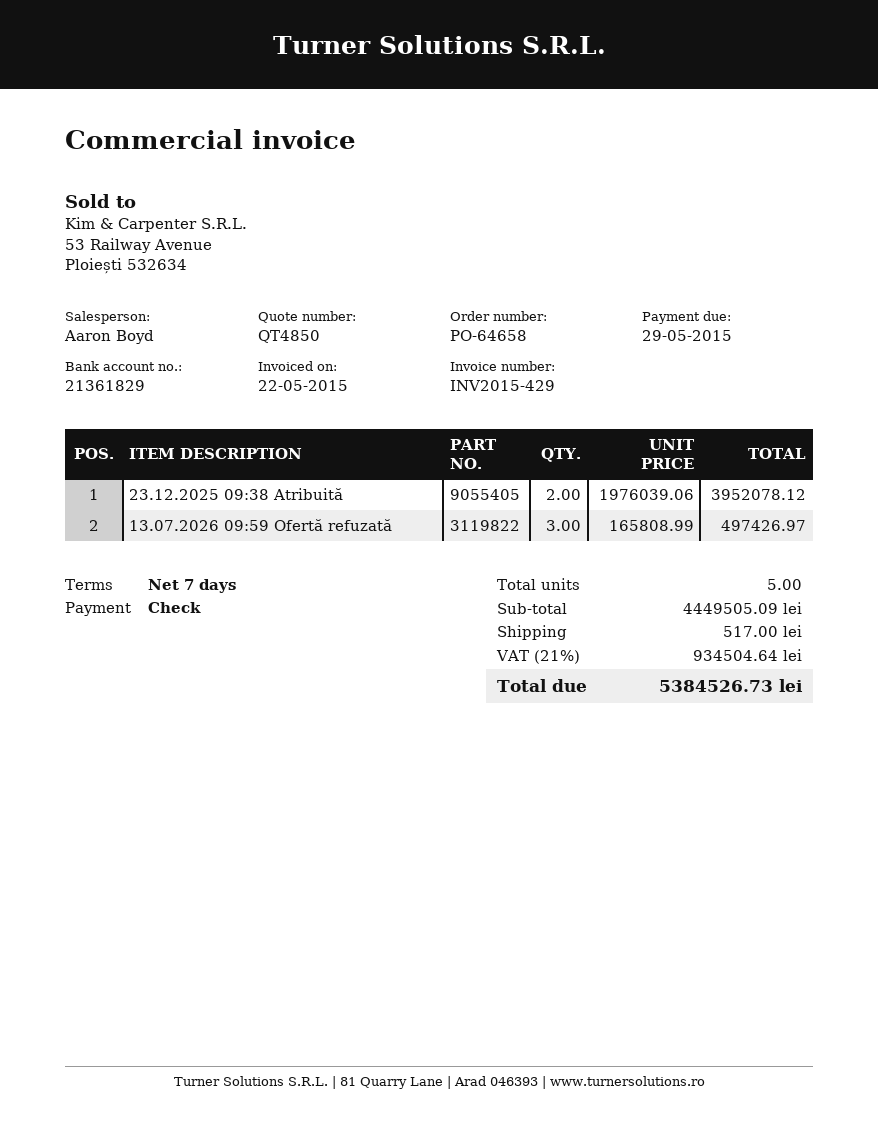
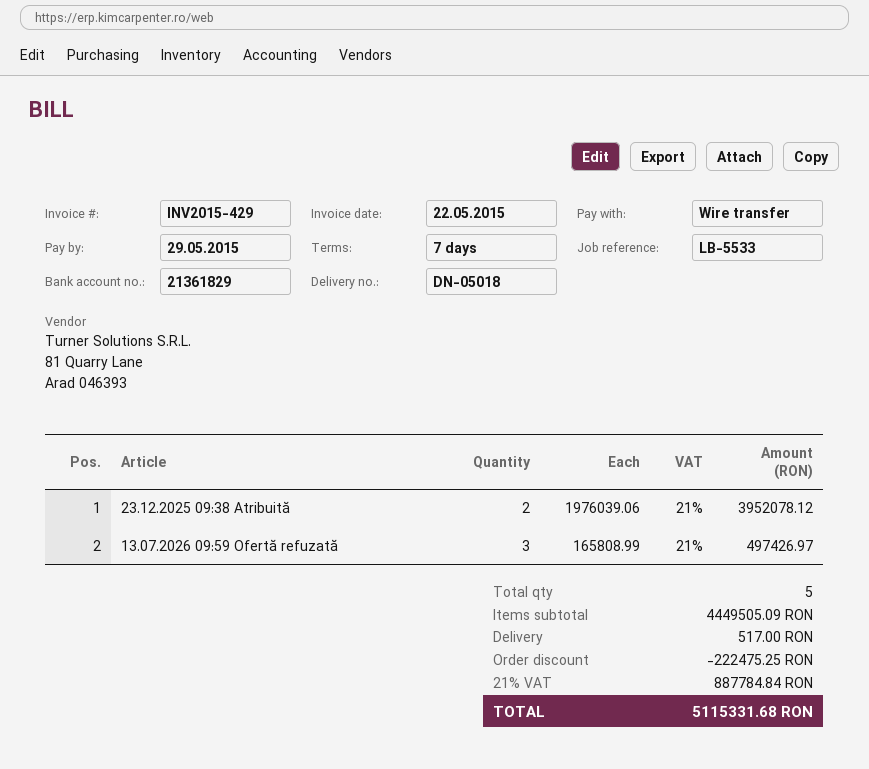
payment method: cheque -> bank transfer
discount: none -> 222475.25
tax: 21% = 934504.64 -> 21% = 887784.84
total: 5384526.73 -> 5115331.68

